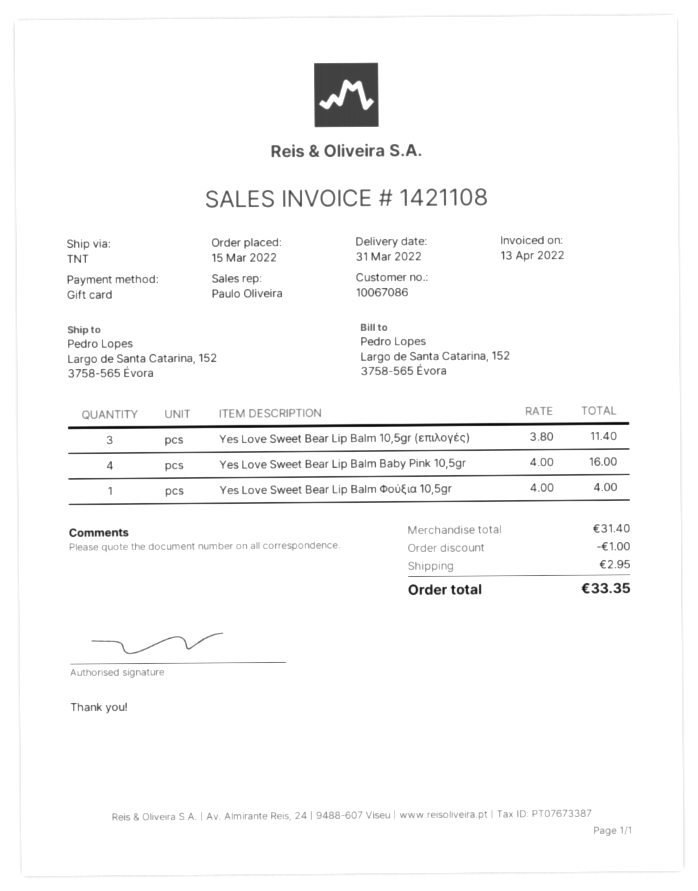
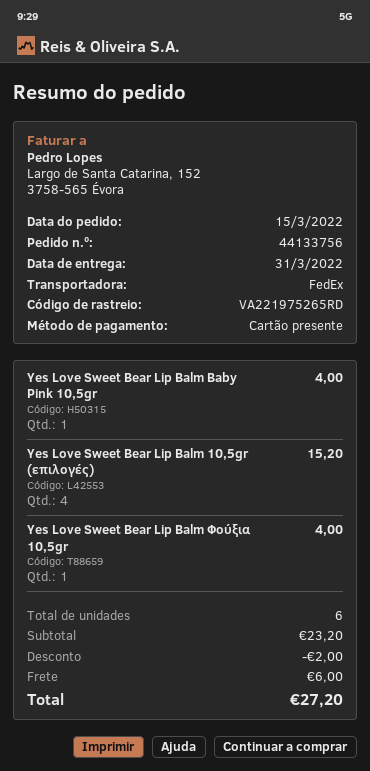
shipping method: TNT -> FedEx
Yes Love Sweet Bear Lip Balm 10,5gr (επιλογές): 3 for 11.40 -> 4 for 15.20
Yes Love Sweet Bear Lip Balm Baby Pink 10,5gr: 4 for 16.00 -> 1 for 4.00
subtotal: 31.40 -> 23.20
discount: 1.00 -> 2.00
shipping: 2.95 -> 6.00
total: 33.35 -> 27.20

